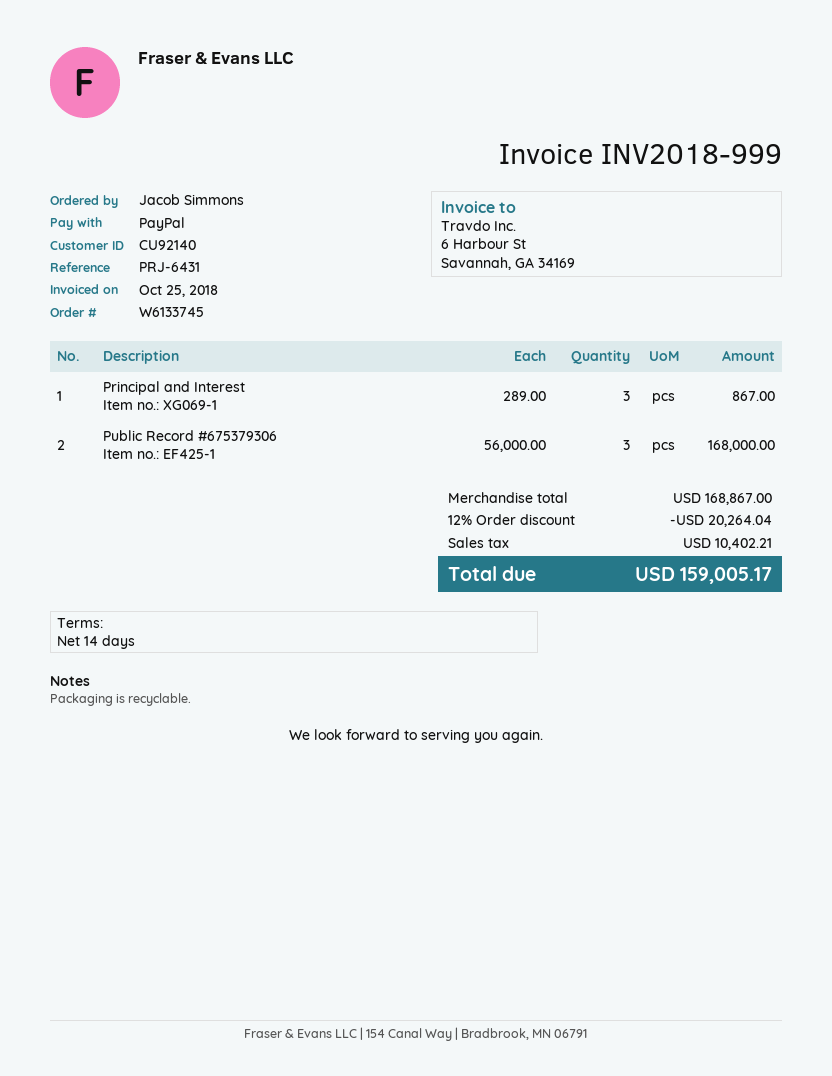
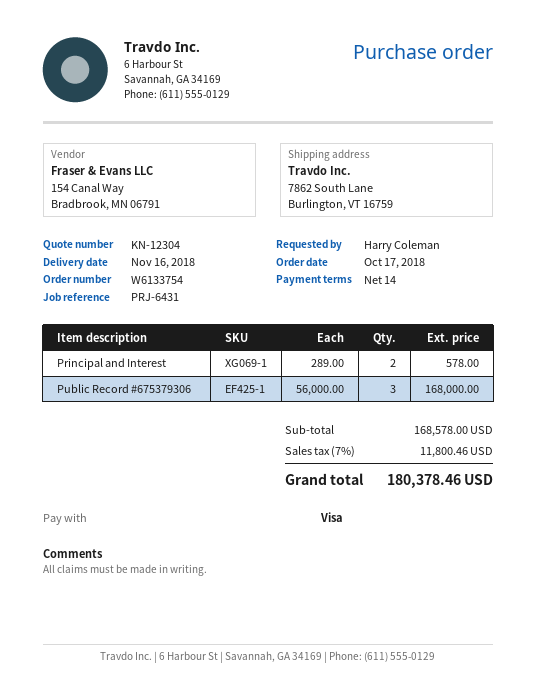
order number: W6133745 -> W6133754
ordered by: Jacob Simmons -> Harry Coleman
payment method: PayPal -> Visa
Principal and Interest: 3 x 289.00 = 867.00 -> 2 x 289.00 = 578.00
subtotal: 168867.00 -> 168578.00
discount: 12% = 20264.04 -> none
tax: 10402.21 -> 11800.46
total: 159005.17 -> 180378.46

